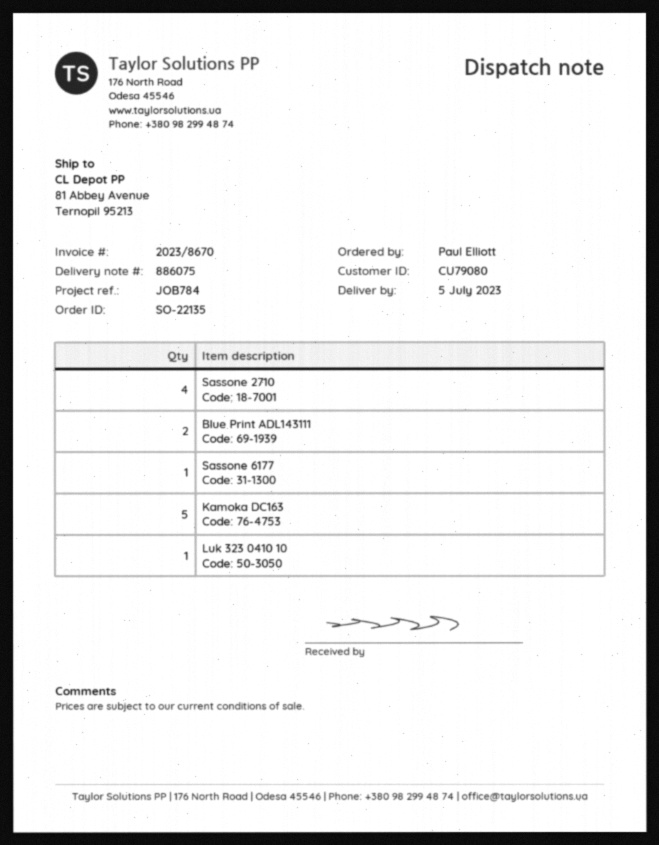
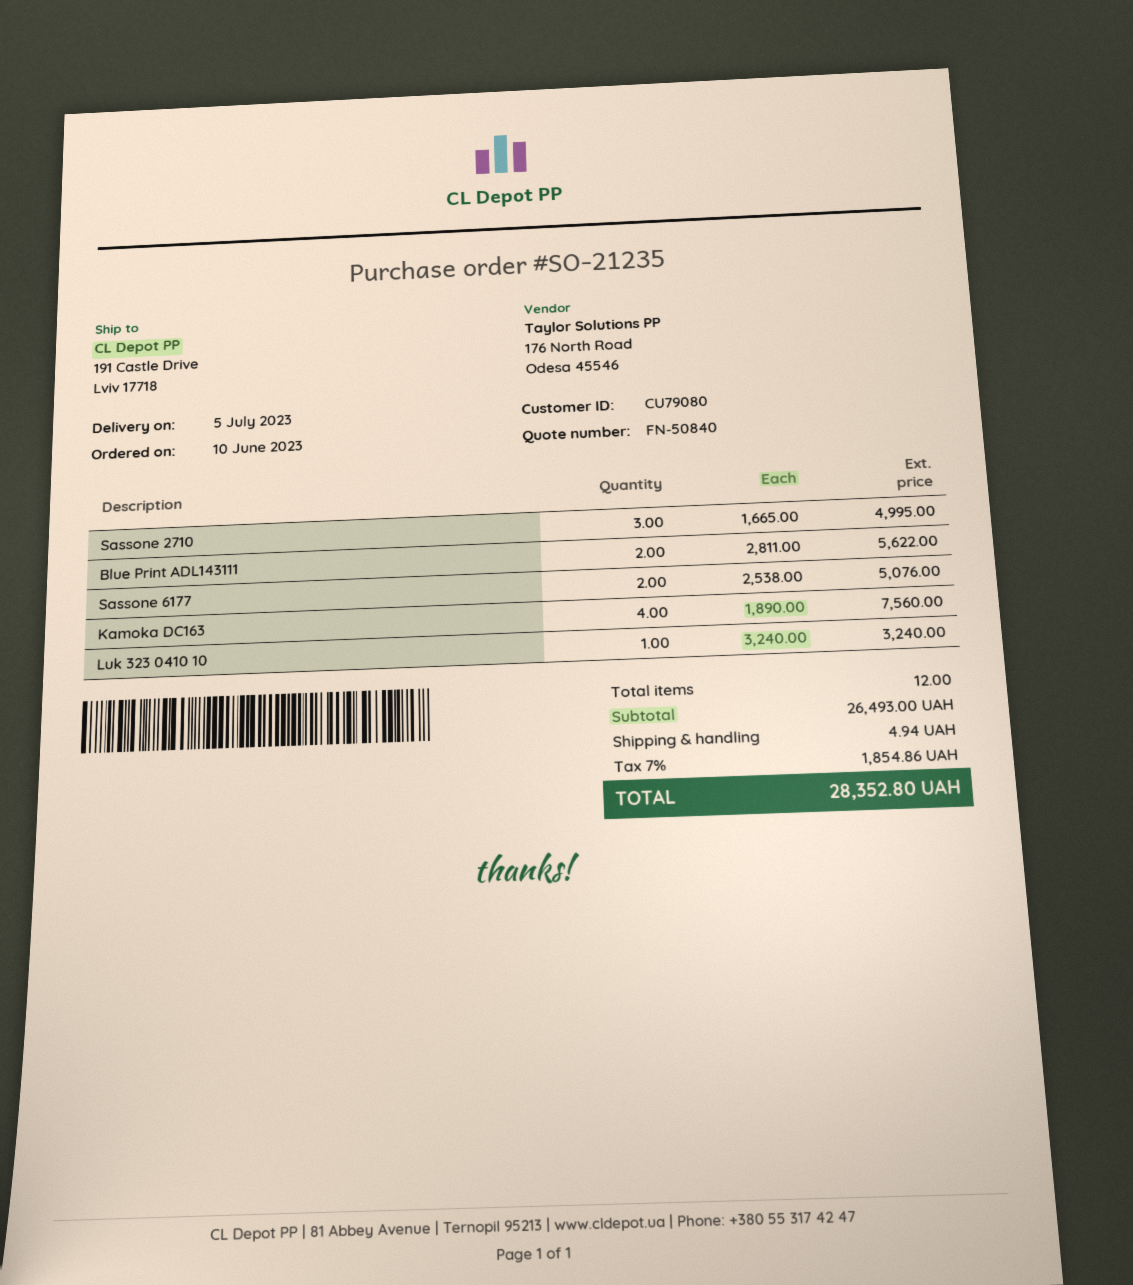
order number: SO-22135 -> SO-21235
ship to: 81 Abbey Avenue, Ternopil 95213 -> 191 Castle Drive, Lviv 17718
Sassone 2710: 4 -> 3
Sassone 6177: 1 -> 2
Kamoka DC163: 5 -> 4

